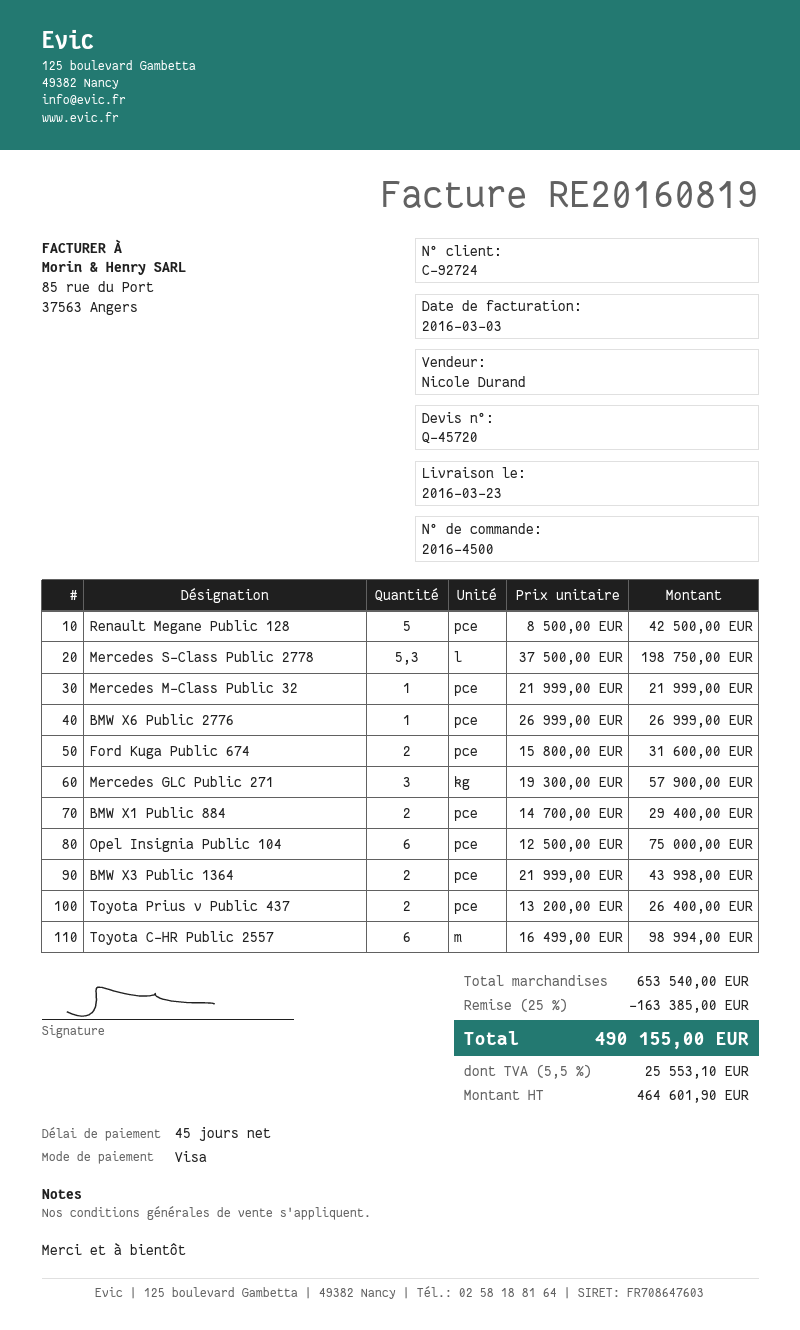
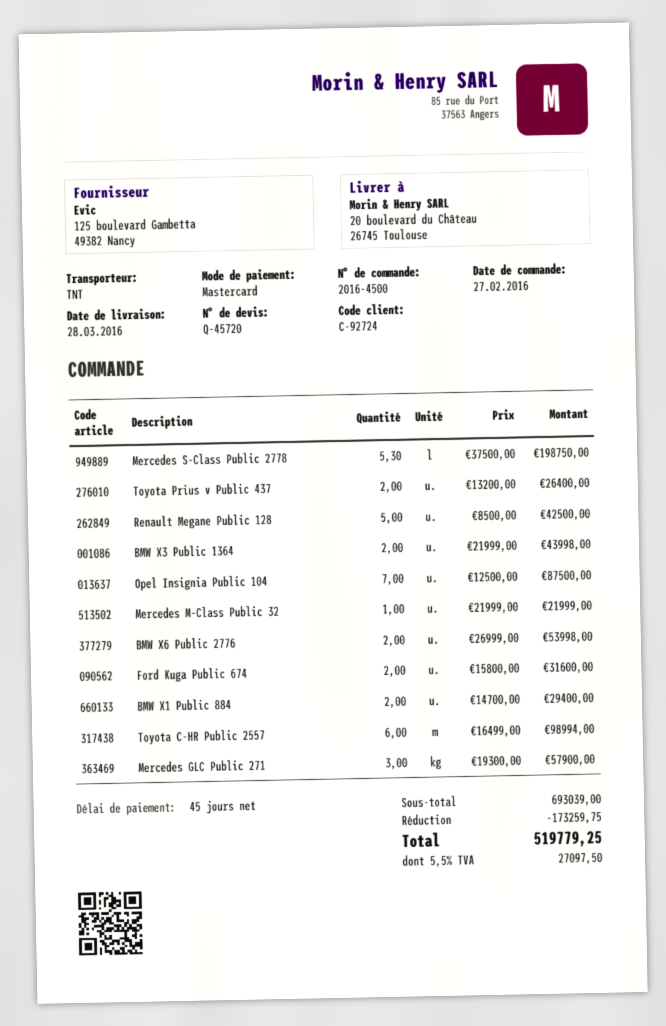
delivery date: 2016-03-23 -> 2016-03-28
payment method: Visa -> Mastercard
BMW X6 Public 2776: 1 x 26999.00 = 26999.00 -> 2 x 26999.00 = 53998.00
Opel Insignia Public 104: 6 x 12500.00 = 75000.00 -> 7 x 12500.00 = 87500.00
subtotal: 653540.00 -> 693039.00
discount: 163385.00 -> 173259.75
tax: 5.5% = 25553.10 -> 5.5% = 27097.50
total: 490155.00 -> 519779.25

